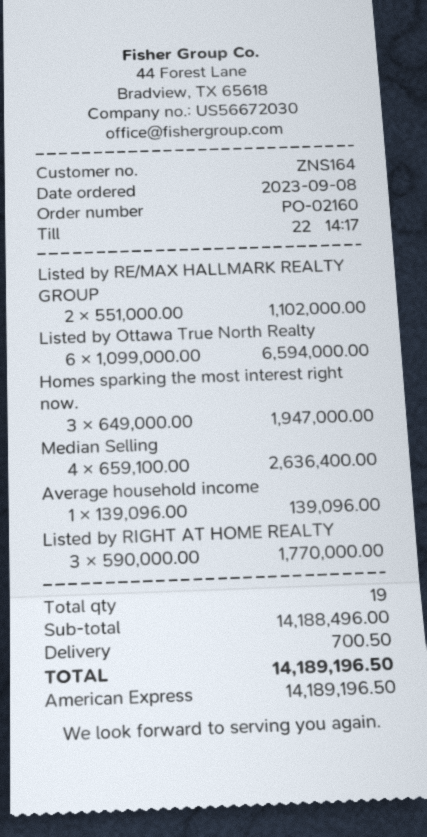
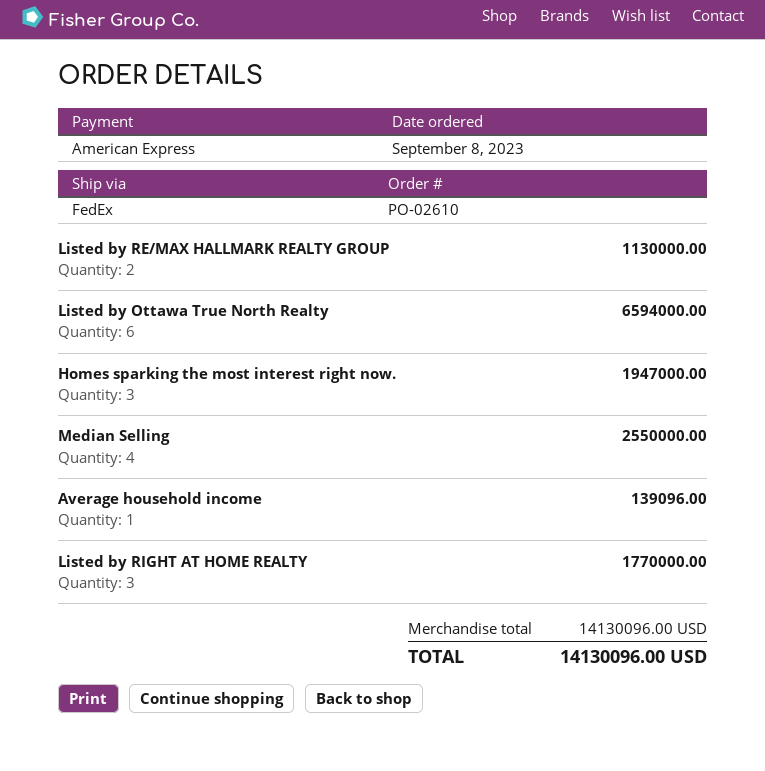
order number: PO-02160 -> PO-02610
Listed by RE/MAX HALLMARK REALTY GROUP: 2 for 1102000.00 -> 2 for 1130000.00
Median Selling: 4 for 2636400.00 -> 4 for 2550000.00
subtotal: 14188496.00 -> 14130096.00
shipping: 700.50 -> none
total: 14189196.50 -> 14130096.00

